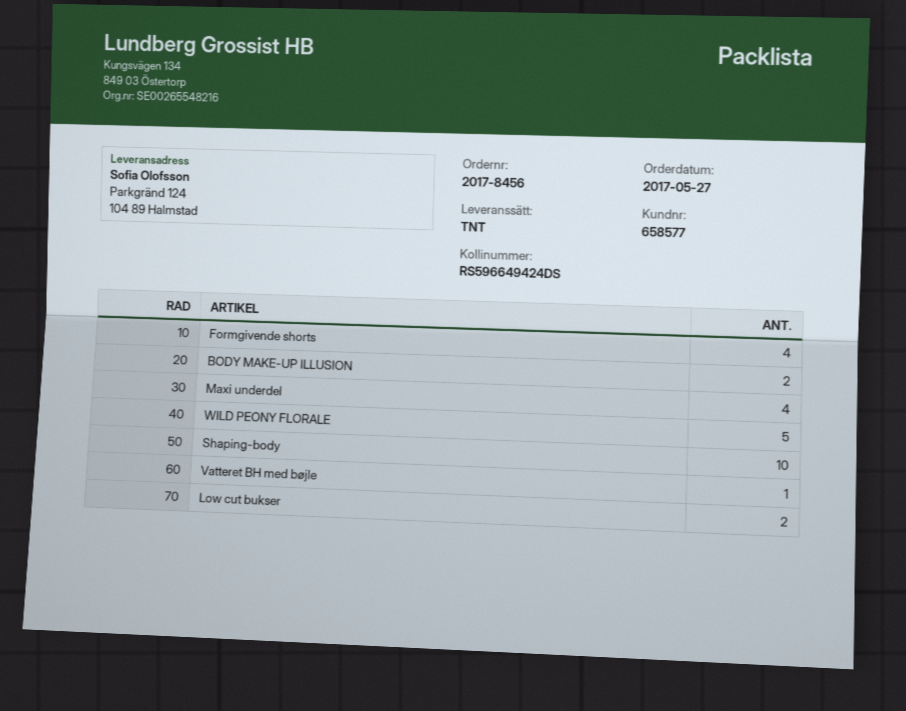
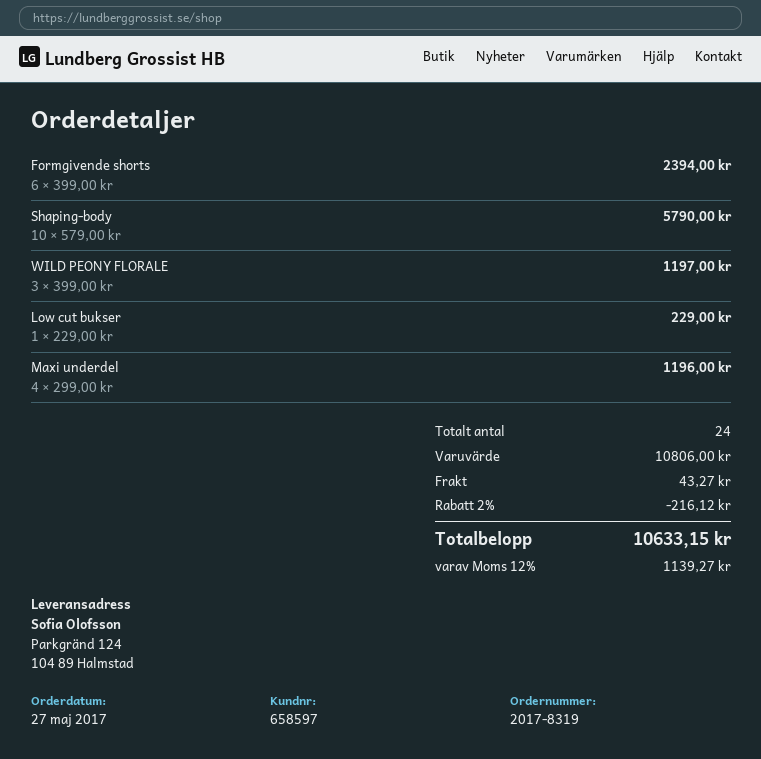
order number: 2017-8456 -> 2017-8319
customer number: 658577 -> 658597
Formgivende shorts: 4 -> 6
BODY MAKE-UP ILLUSION: 2 -> none
WILD PEONY FLORALE: 5 -> 3
Vatteret BH med bøjle: 1 -> none
Low cut bukser: 2 -> 1

